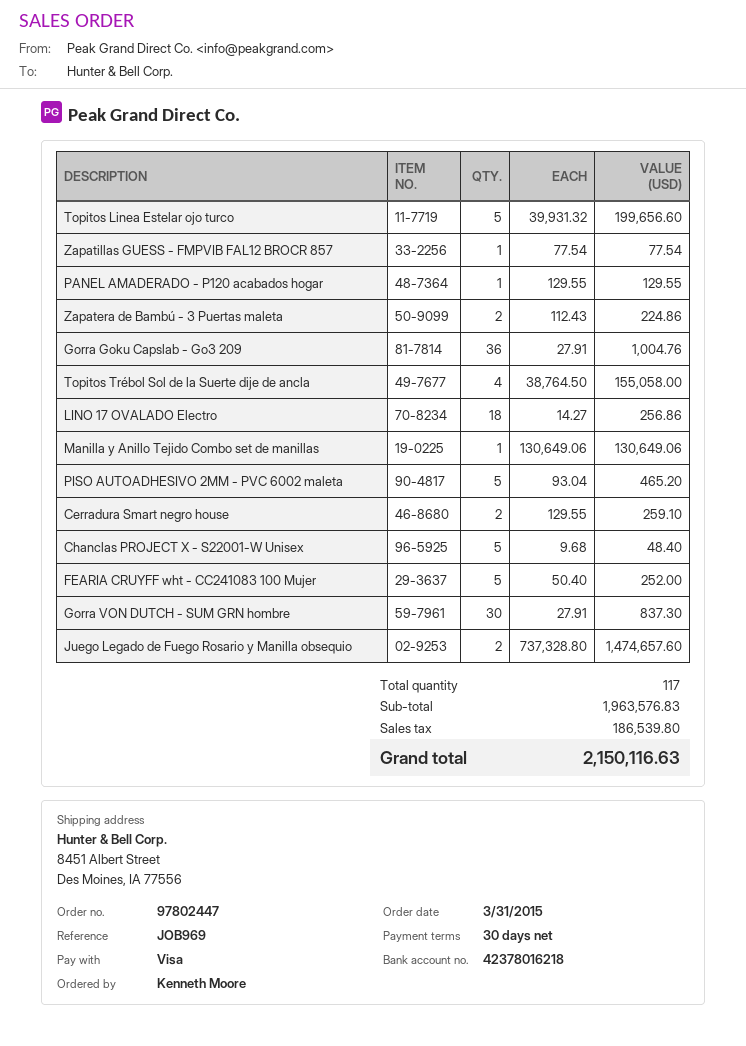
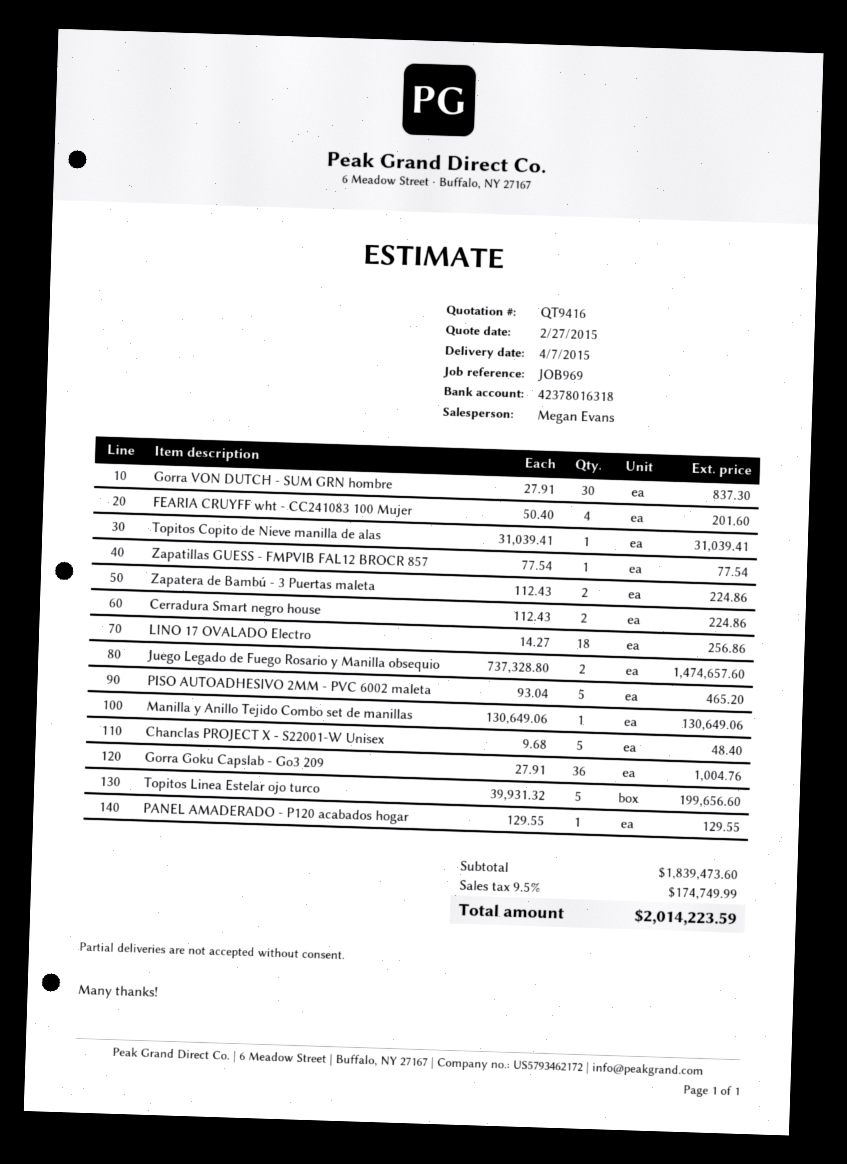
bank account: 42378016218 -> 42378016318
Topitos Trébol Sol de la Suerte dije de ancla: 4 x 38764.50 = 155058.00 -> none
Cerradura Smart negro house: 2 x 129.55 = 259.10 -> 2 x 112.43 = 224.86
FEARIA CRUYFF wht - CC241083 100 Mujer: 5 x 50.40 = 252.00 -> 4 x 50.40 = 201.60
Topitos Copito de Nieve manilla de alas: none -> 1 x 31039.41 = 31039.41
subtotal: 1963576.83 -> 1839473.60
tax: 186539.80 -> 174749.99
total: 2150116.63 -> 2014223.59

